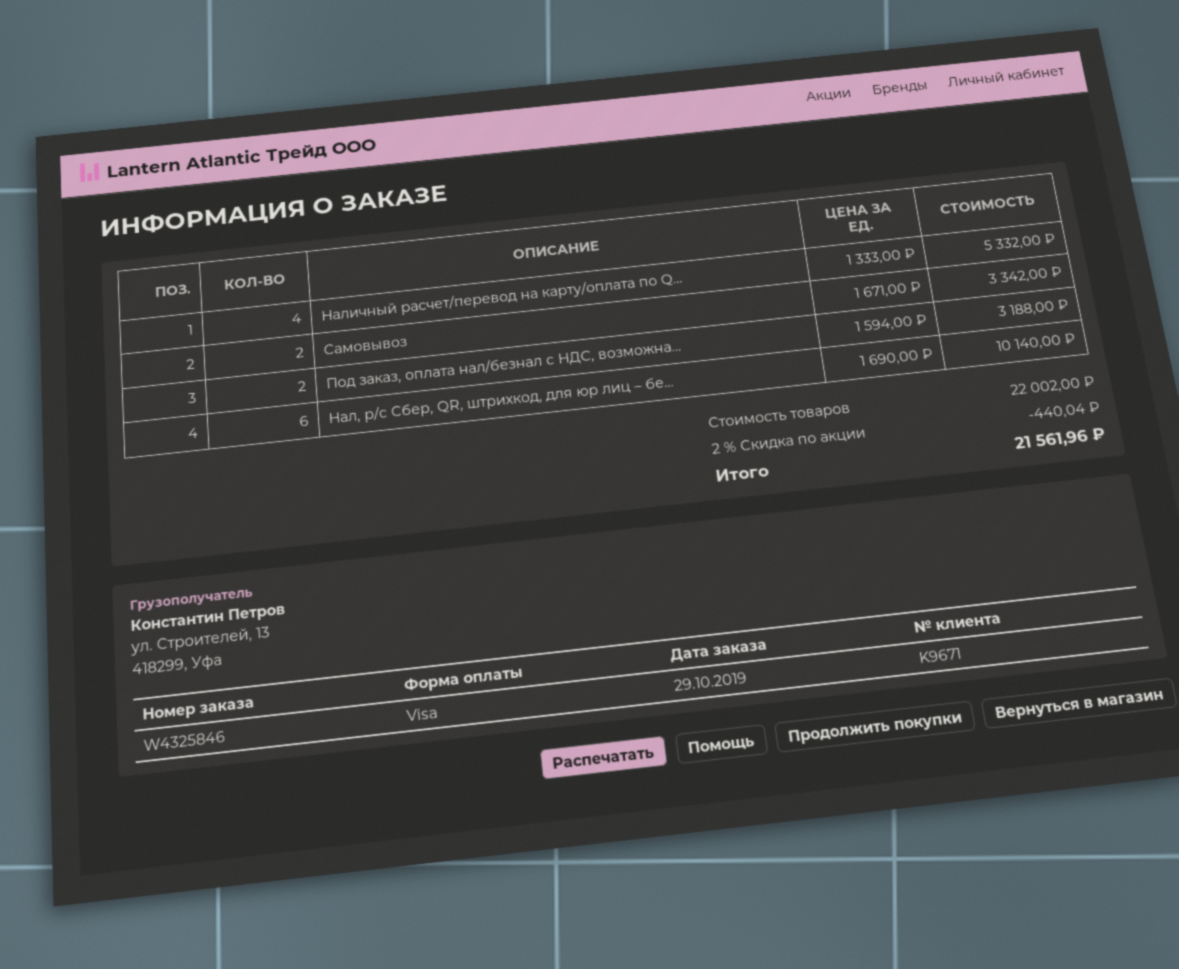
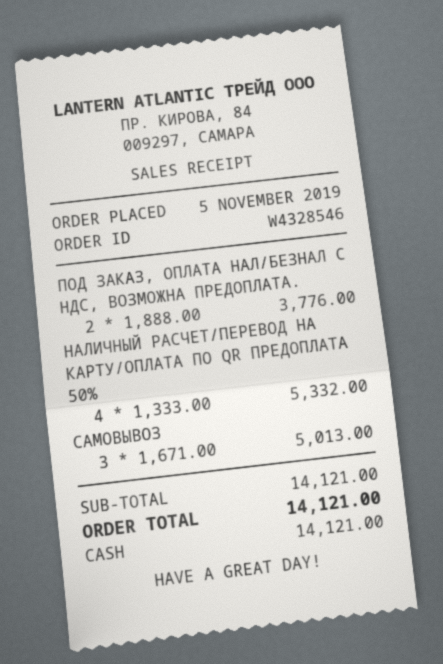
order number: W4325846 -> W4328546
order date: 2019-10-29 -> 2019-11-05
payment method: Visa -> cash
Самовывоз: 2 x 1671.00 = 3342.00 -> 3 x 1671.00 = 5013.00
Под заказ, оплата нал/безнал с НДС, возможна...: 2 x 1594.00 = 3188.00 -> 2 x 1888.00 = 3776.00
Нал, р/с Сбер, QR, штрихкод, для юр лиц – бе...: 6 x 1690.00 = 10140.00 -> none
subtotal: 22002.00 -> 14121.00
discount: 2% = 440.04 -> none
total: 21561.96 -> 14121.00

